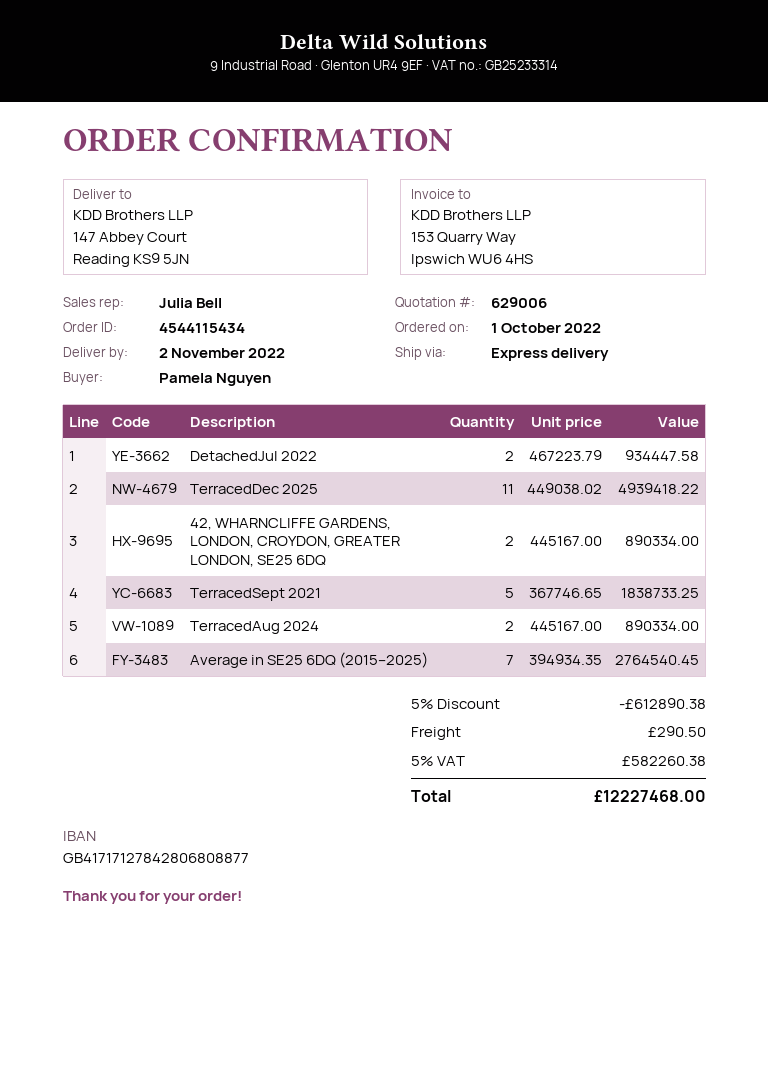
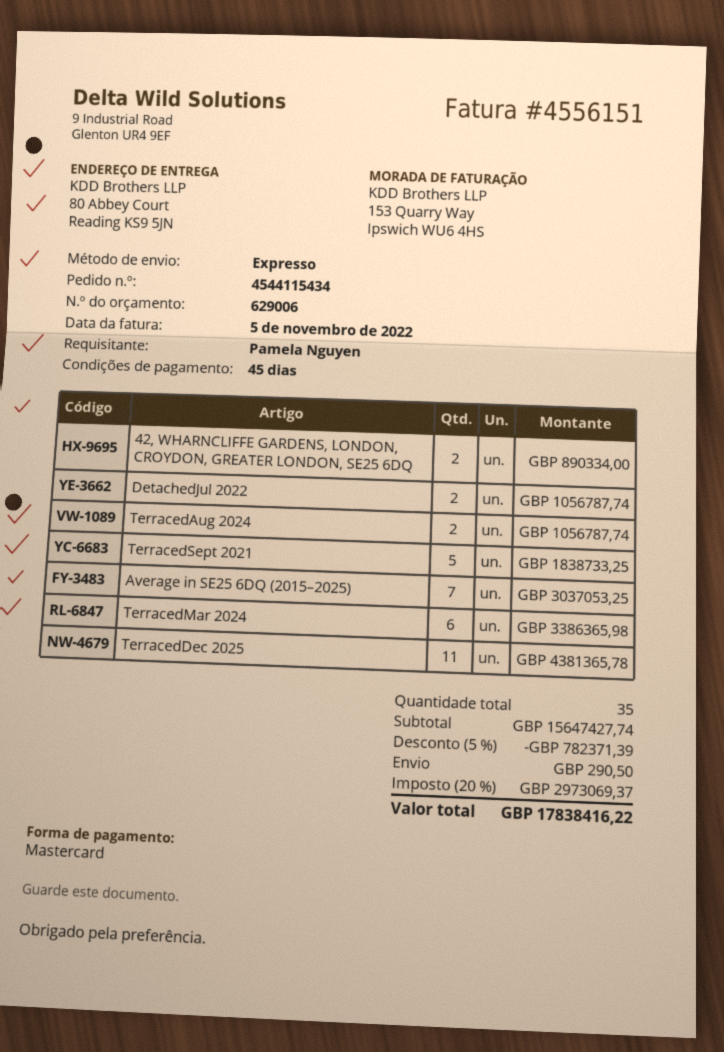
ship to: 147 Abbey Court, Reading KS9 5JN -> 80 Abbey Court, Reading KS9 5JN
DetachedJul 2022: 2 for 934447.58 -> 2 for 1056787.74
TerracedDec 2025: 11 for 4939418.22 -> 11 for 4381365.78
TerracedAug 2024: 2 for 890334.00 -> 2 for 1056787.74
Average in SE25 6DQ (2015–2025): 7 for 2764540.45 -> 7 for 3037053.25
TerracedMar 2024: none -> 6 for 3386365.98
discount: 5% = 612890.38 -> 5% = 782371.39
tax: 5% = 582260.38 -> 20% = 2973069.37
total: 12227468.00 -> 17838416.22

